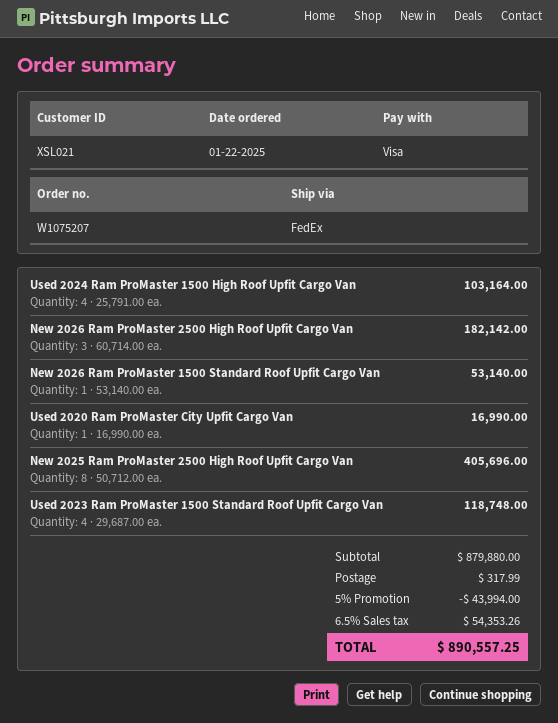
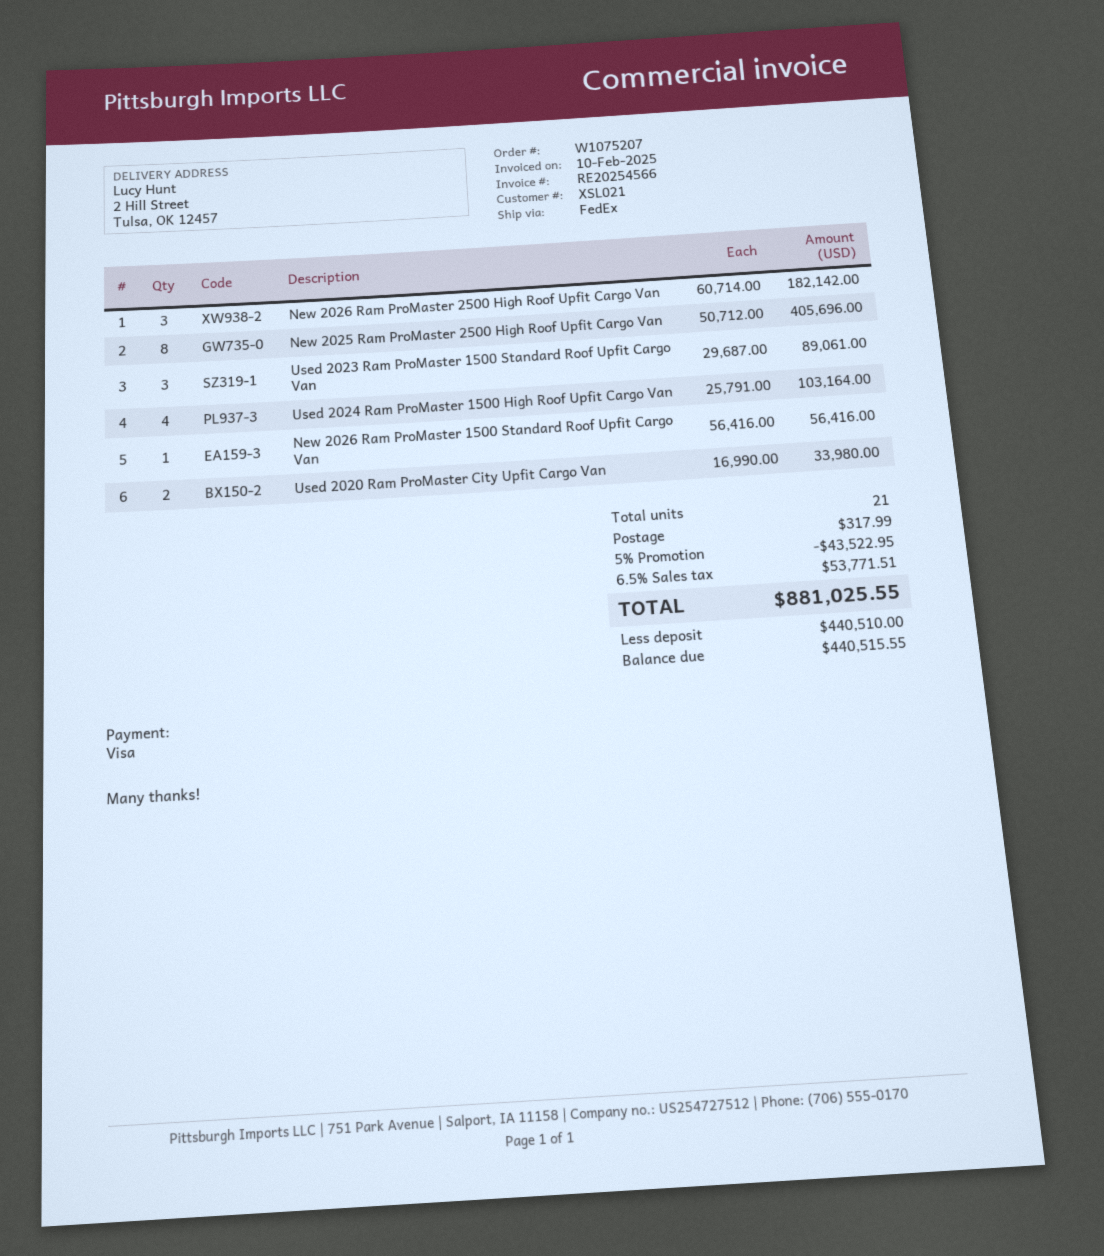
New 2026 Ram ProMaster 1500 Standard Roof Upfit Cargo Van: 1 x 53140.00 = 53140.00 -> 1 x 56416.00 = 56416.00
Used 2020 Ram ProMaster City Upfit Cargo Van: 1 x 16990.00 = 16990.00 -> 2 x 16990.00 = 33980.00
Used 2023 Ram ProMaster 1500 Standard Roof Upfit Cargo Van: 4 x 29687.00 = 118748.00 -> 3 x 29687.00 = 89061.00
discount: 5% = 43994.00 -> 5% = 43522.95
tax: 6.5% = 54353.26 -> 6.5% = 53771.51
total: 890557.25 -> 881025.55

